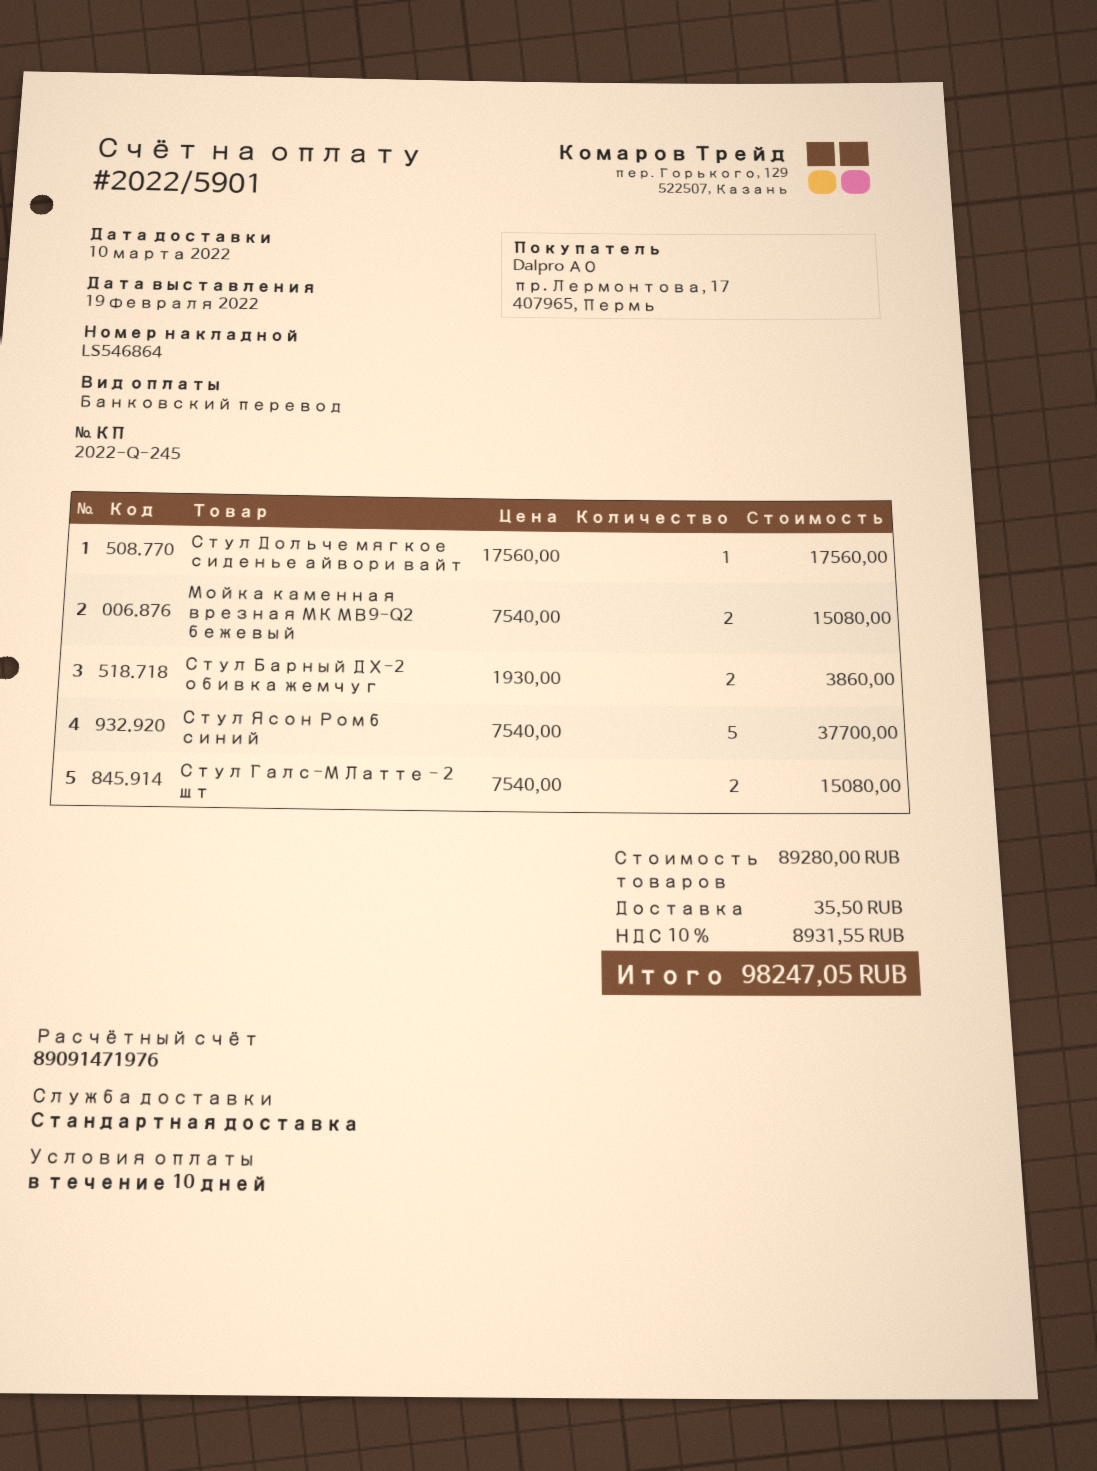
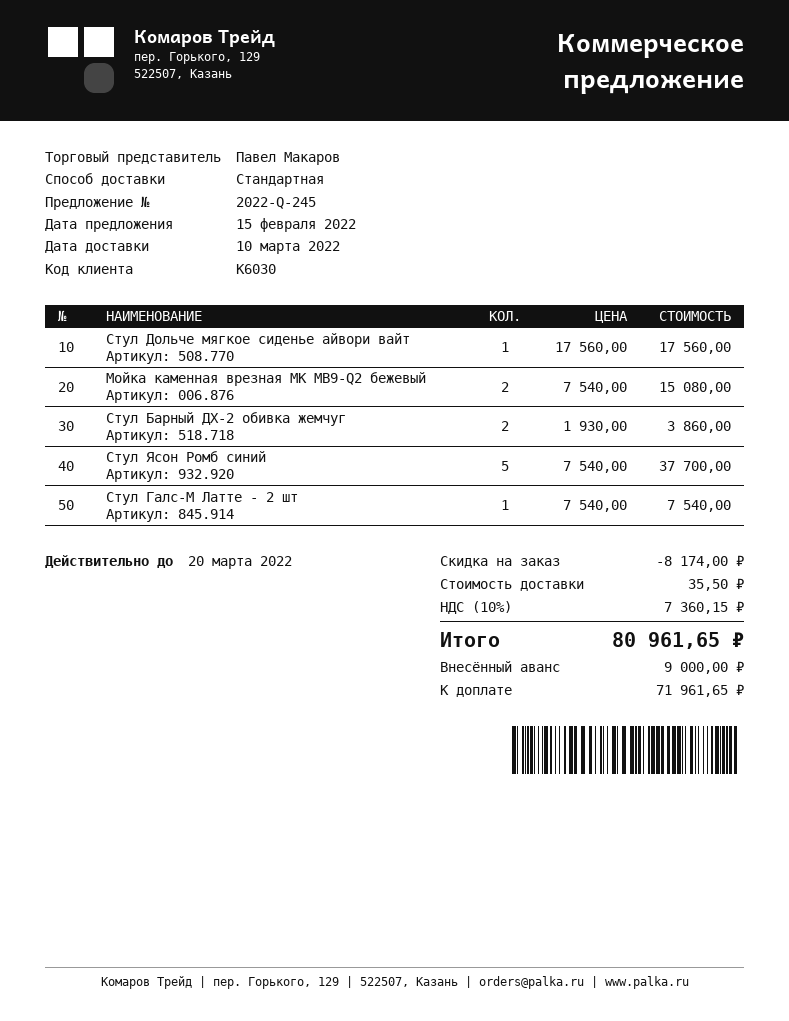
Стул Галс-М Латте - 2 шт: 2 x 7540.00 = 15080.00 -> 1 x 7540.00 = 7540.00
discount: none -> 8174.00
tax: 10% = 8931.55 -> 10% = 7360.15
total: 98247.05 -> 80961.65

